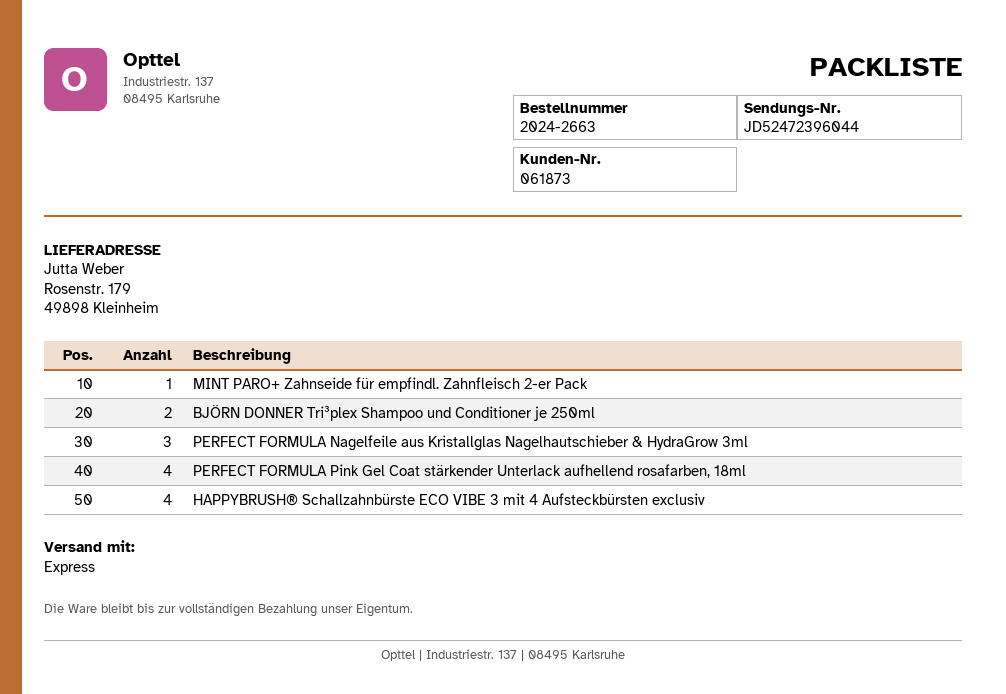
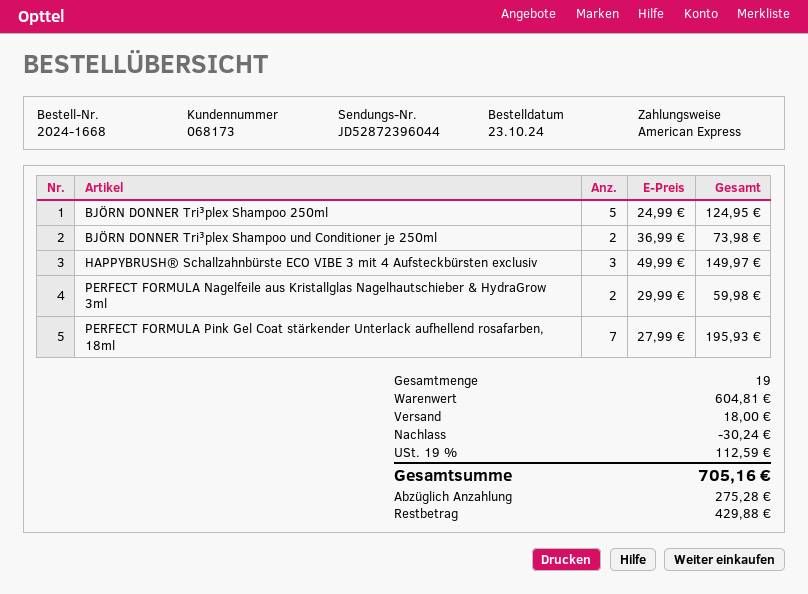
order number: 2024-2663 -> 2024-1668
customer number: 061873 -> 068173
tracking number: JD52472396044 -> JD52872396044
MINT PARO+ Zahnseide für empfindl. Zahnfleisch 2-er Pack: 1 -> none
PERFECT FORMULA Nagelfeile aus Kristallglas Nagelhautschieber & HydraGrow 3ml: 3 -> 2
PERFECT FORMULA Pink Gel Coat stärkender Unterlack aufhellend rosafarben, 18ml: 4 -> 7
HAPPYBRUSH® Schallzahnbürste ECO VIBE 3 mit 4 Aufsteckbürsten exclusiv: 4 -> 3
BJÖRN DONNER Tri³plex Shampoo 250ml: none -> 5

